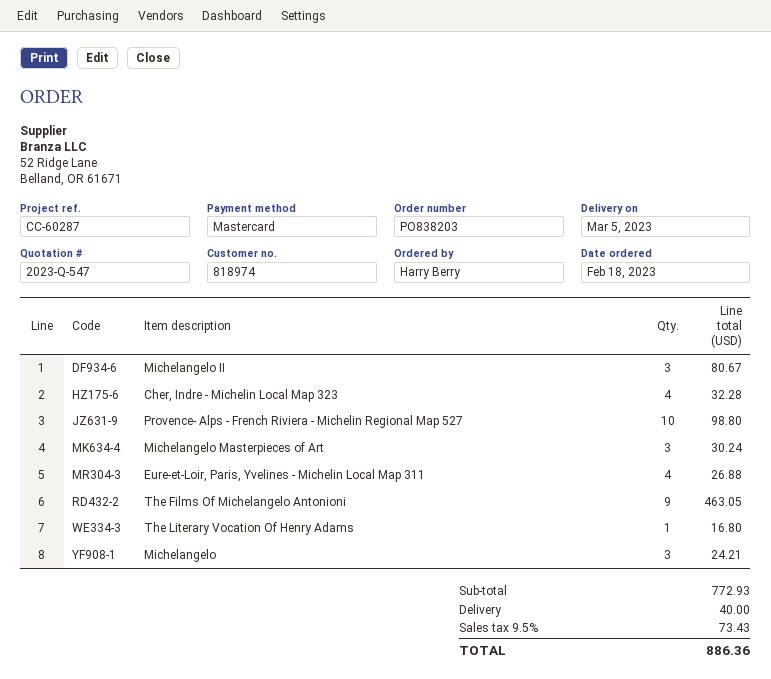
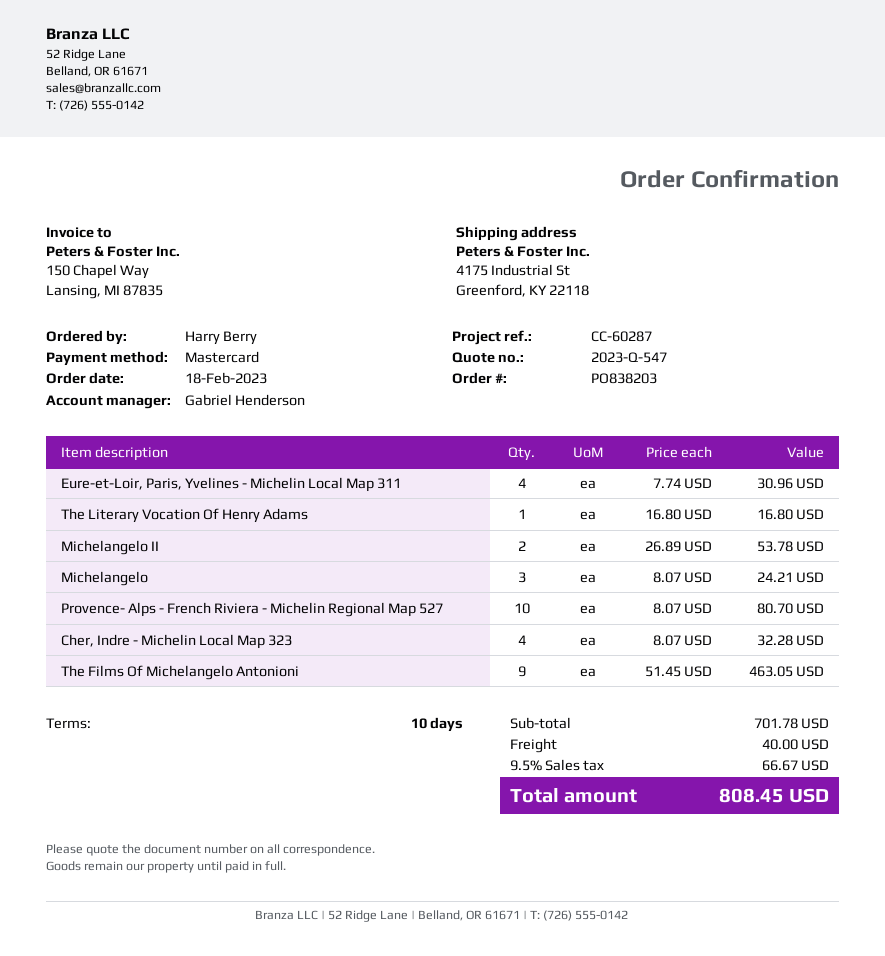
Michelangelo II: 3 for 80.67 -> 2 for 53.78
Provence- Alps - French Riviera - Michelin Regional Map 527: 10 for 98.80 -> 10 for 80.70
Michelangelo Masterpieces of Art: 3 for 30.24 -> none
Eure-et-Loir, Paris, Yvelines - Michelin Local Map 311: 4 for 26.88 -> 4 for 30.96
subtotal: 772.93 -> 701.78
tax: 9.5% = 73.43 -> 9.5% = 66.67
total: 886.36 -> 808.45

